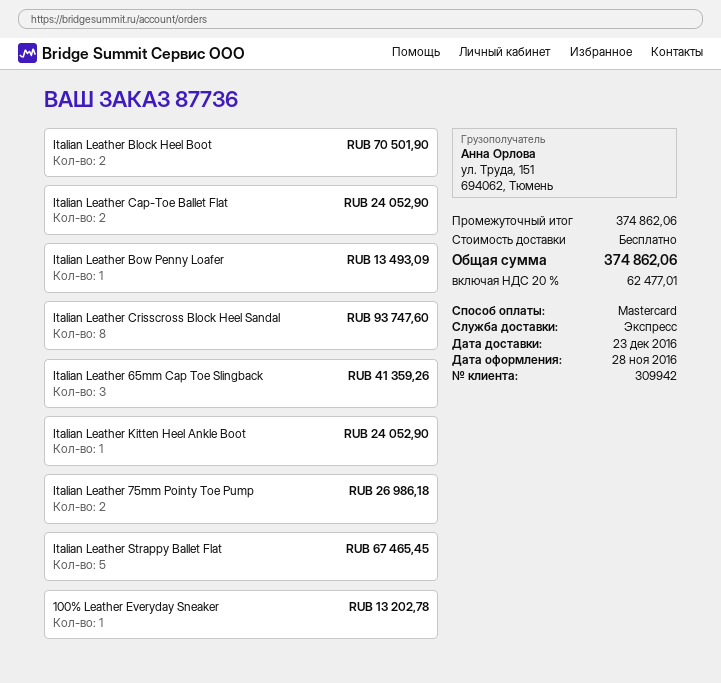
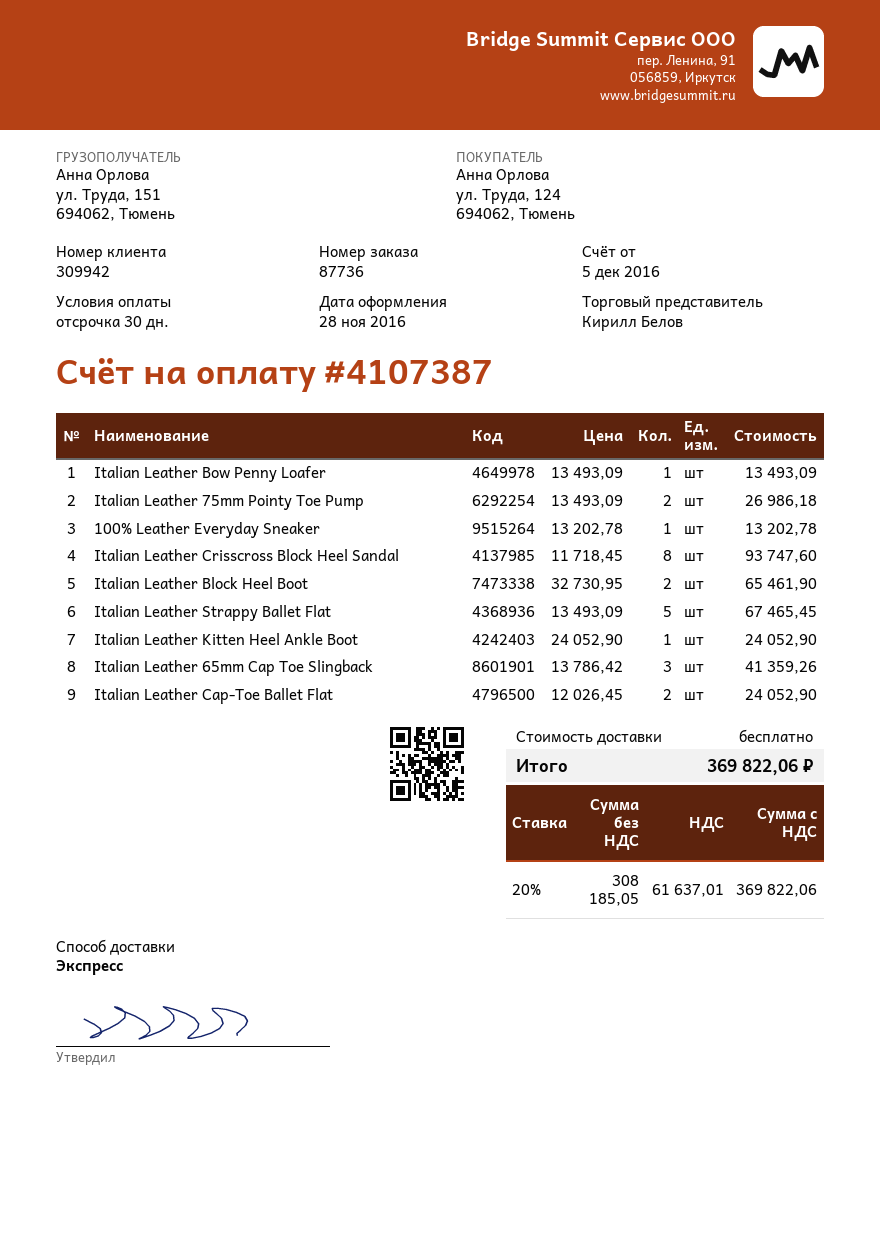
Italian Leather Block Heel Boot: 2 for 70501.90 -> 2 for 65461.90
tax: 20% = 62477.01 -> 20% = 61637.01
total: 374862.06 -> 369822.06

